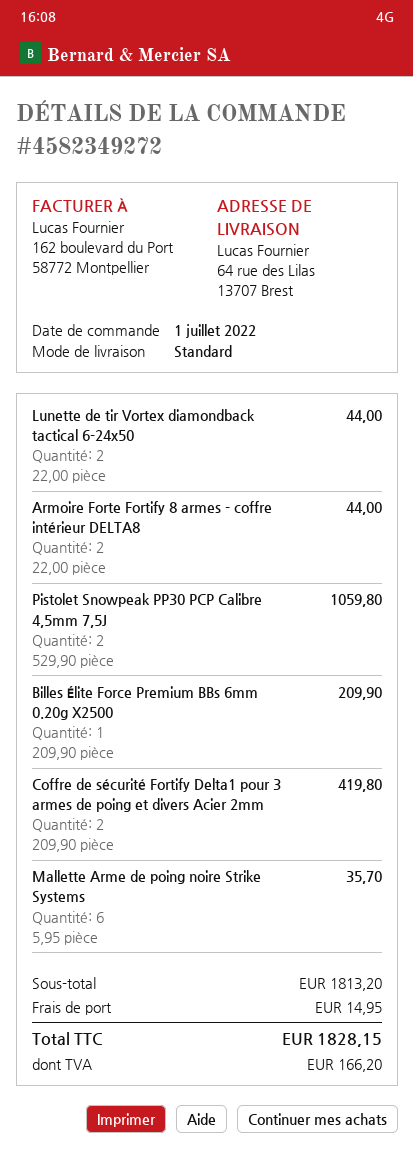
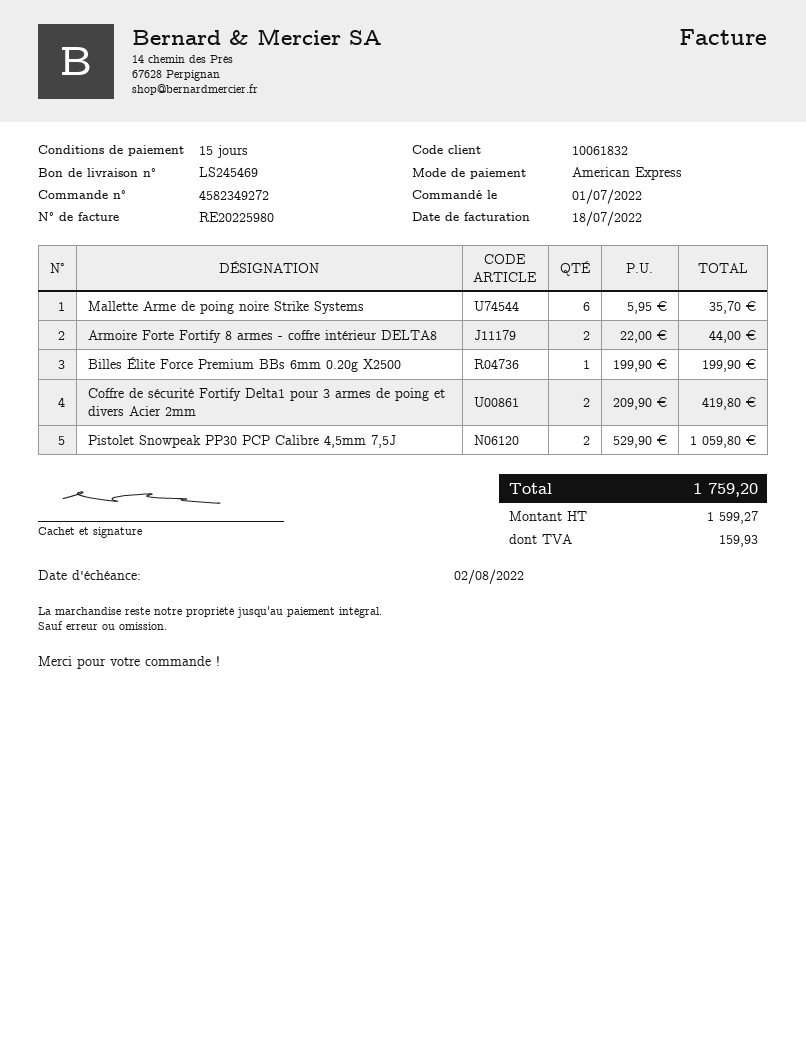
Lunette de tir Vortex diamondback tactical 6-24x50: 2 x 22.00 = 44.00 -> none
Billes Élite Force Premium BBs 6mm 0.20g X2500: 1 x 209.90 = 209.90 -> 1 x 199.90 = 199.90
shipping: 14.95 -> none
tax: 166.20 -> 159.93
total: 1828.15 -> 1759.20

